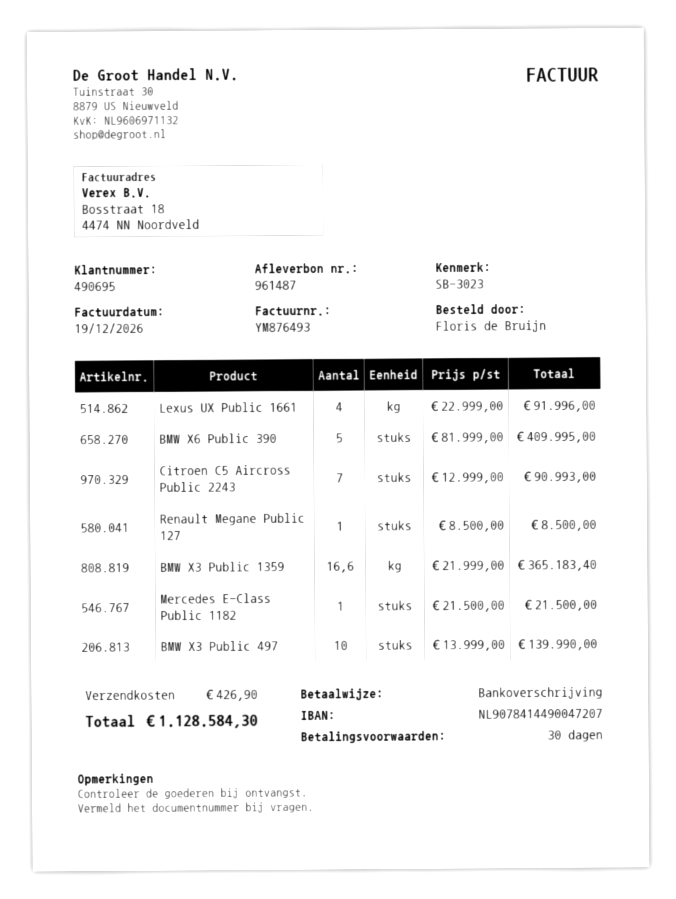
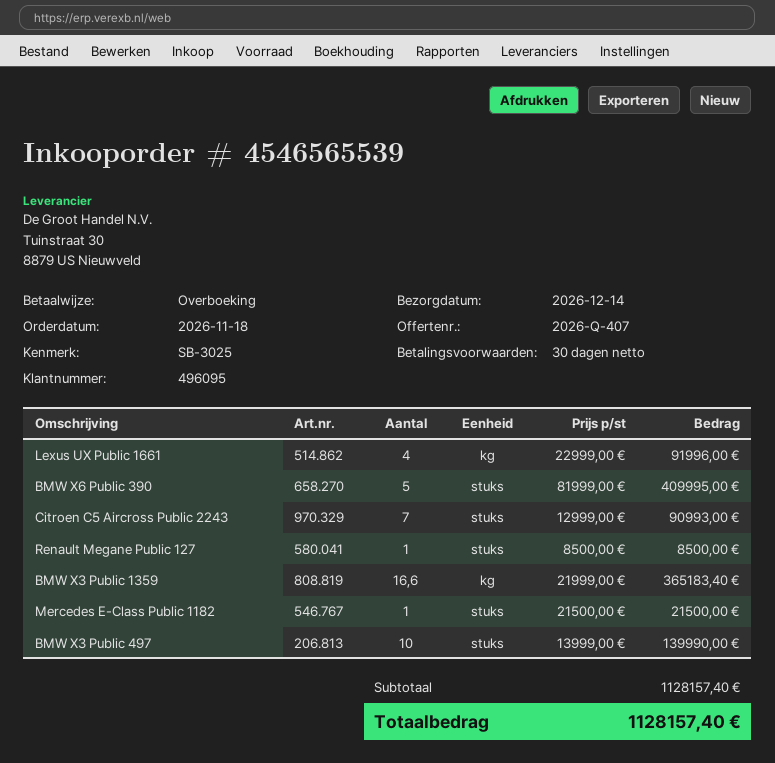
customer number: 490695 -> 496095
reference: SB-3023 -> SB-3025
shipping: 426.90 -> none
total: 1128584.30 -> 1128157.40

